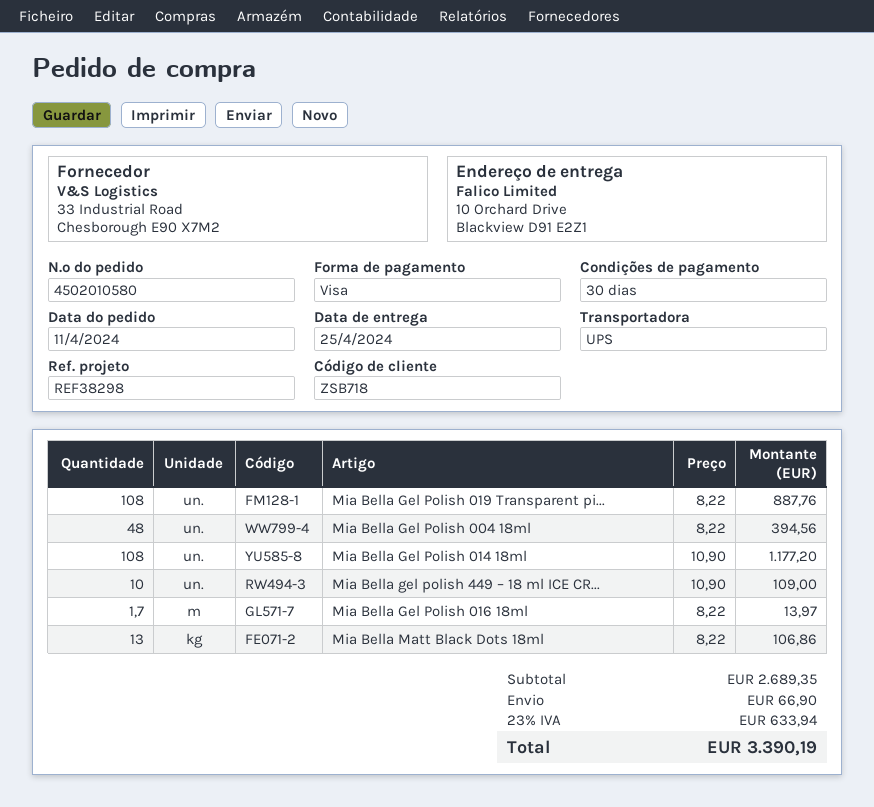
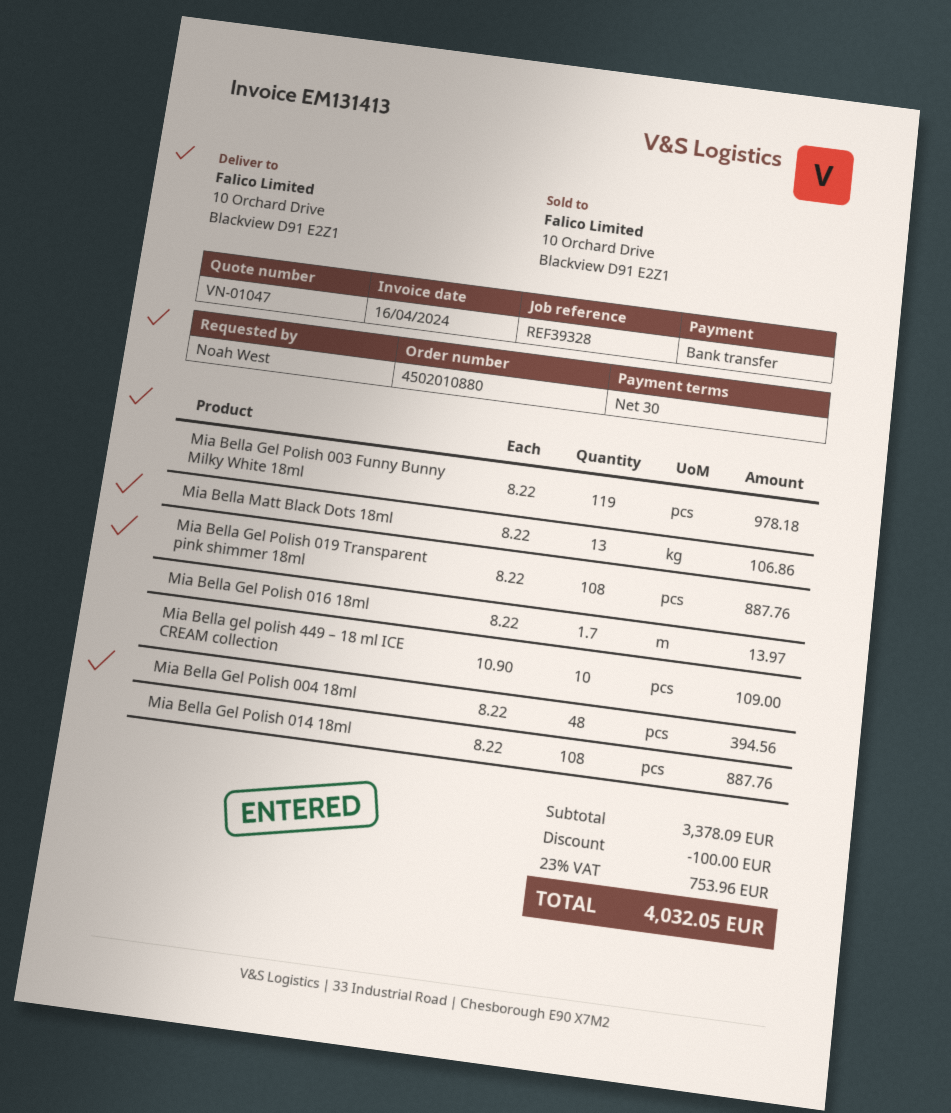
order number: 4502010580 -> 4502010880
reference: REF38298 -> REF39328
payment method: Visa -> bank transfer
Mia Bella Gel Polish 014 18ml: 108 x 10.90 = 1177.20 -> 108 x 8.22 = 887.76
Mia Bella Gel Polish 003 Funny Bunny Milky White 18ml: none -> 119 x 8.22 = 978.18
subtotal: 2689.35 -> 3378.09
discount: none -> 100.00
shipping: 66.90 -> none
tax: 23% = 633.94 -> 23% = 753.96
total: 3390.19 -> 4032.05

